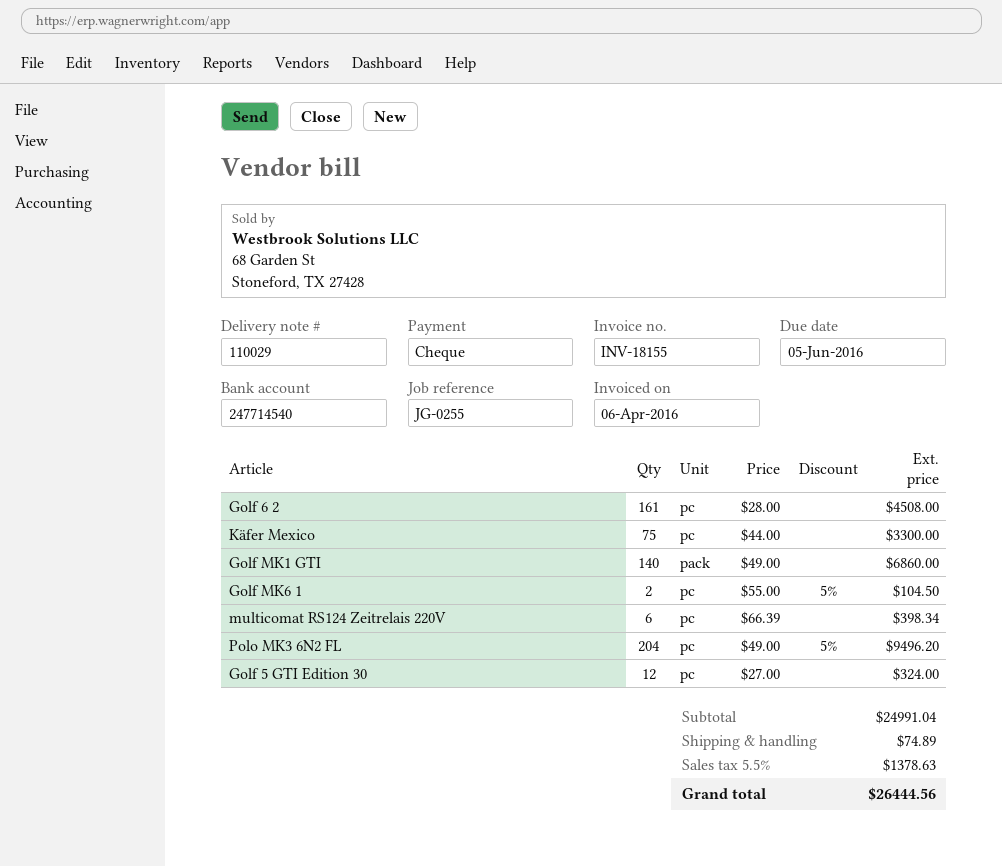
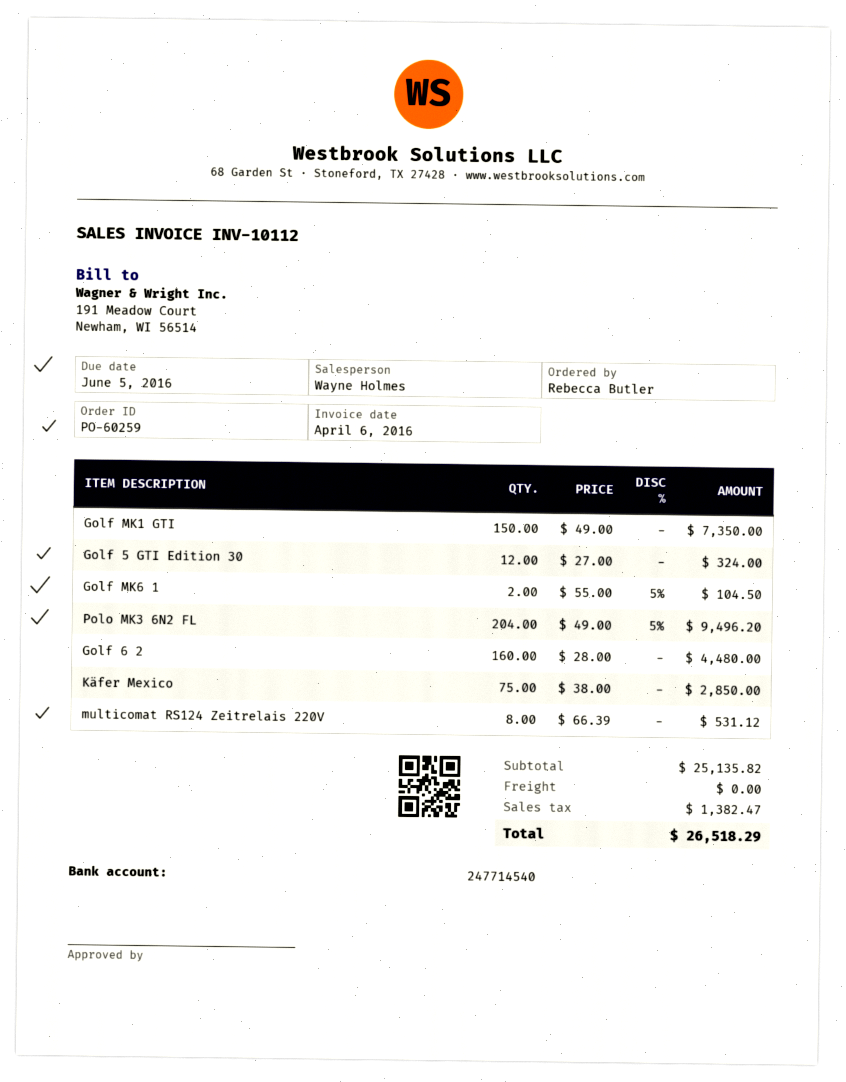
invoice number: INV-18155 -> INV-10112
Golf 6 2: 161 x 28.00 = 4508.00 -> 160 x 28.00 = 4480.00
Käfer Mexico: 75 x 44.00 = 3300.00 -> 75 x 38.00 = 2850.00
Golf MK1 GTI: 140 x 49.00 = 6860.00 -> 150 x 49.00 = 7350.00
multicomat RS124 Zeitrelais 220V: 6 x 66.39 = 398.34 -> 8 x 66.39 = 531.12
subtotal: 24991.04 -> 25135.82
shipping: 74.89 -> 0.00
tax: 1378.63 -> 1382.47
total: 26444.56 -> 26518.29

